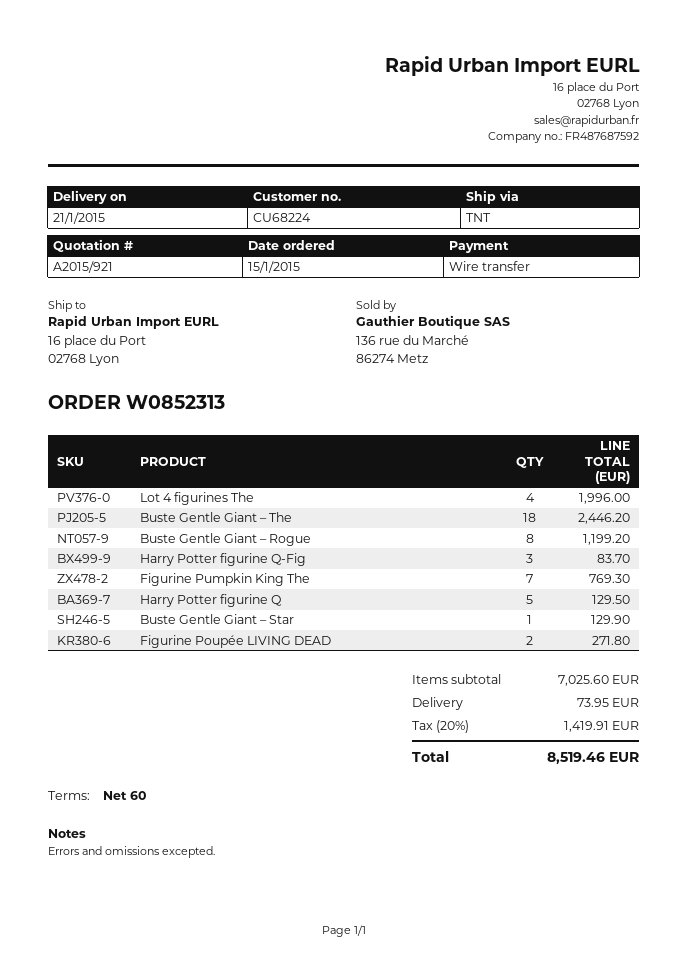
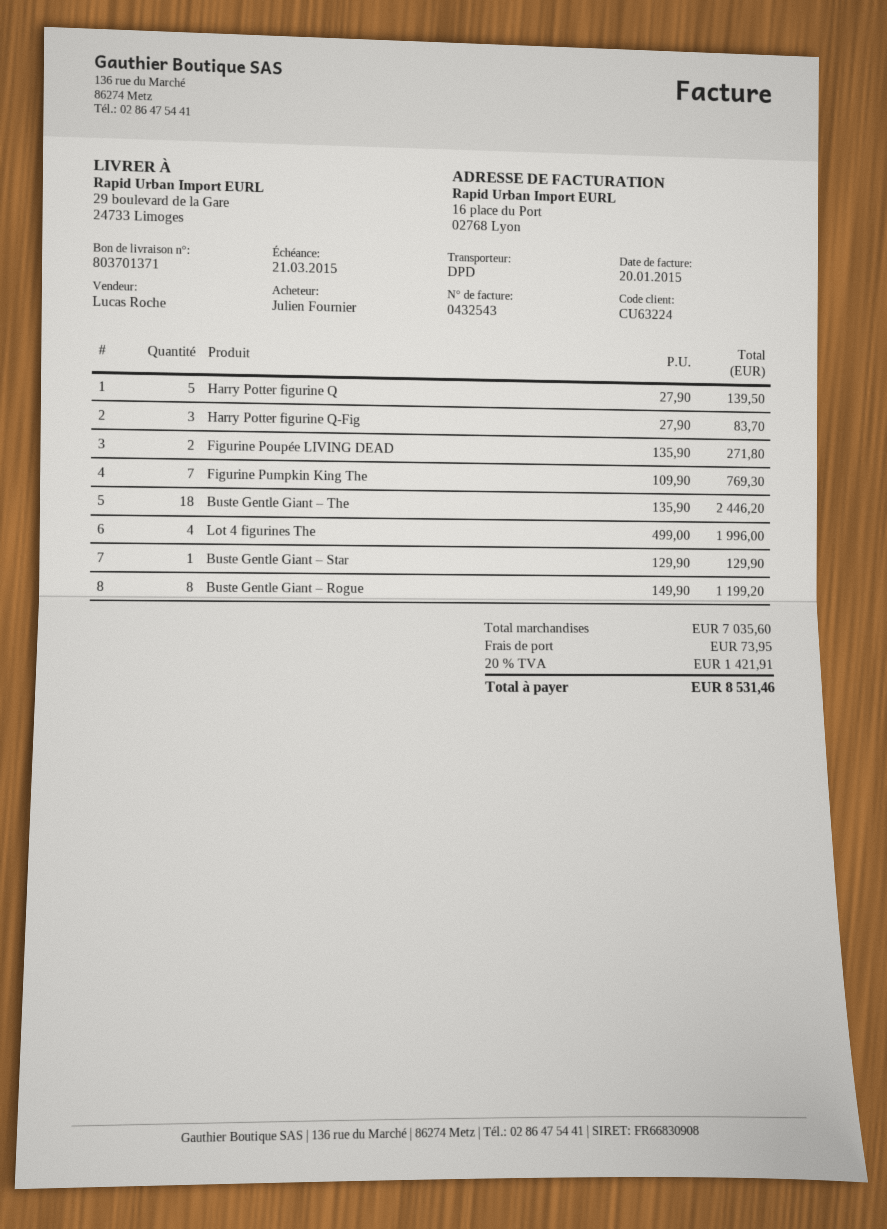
customer number: CU68224 -> CU63224
shipping method: TNT -> DPD
ship to: 16 place du Port, 02768 Lyon -> 29 boulevard de la Gare, 24733 Limoges
Harry Potter figurine Q: 5 for 129.50 -> 5 for 139.50
subtotal: 7025.60 -> 7035.60
tax: 20% = 1419.91 -> 20% = 1421.91
total: 8519.46 -> 8531.46

